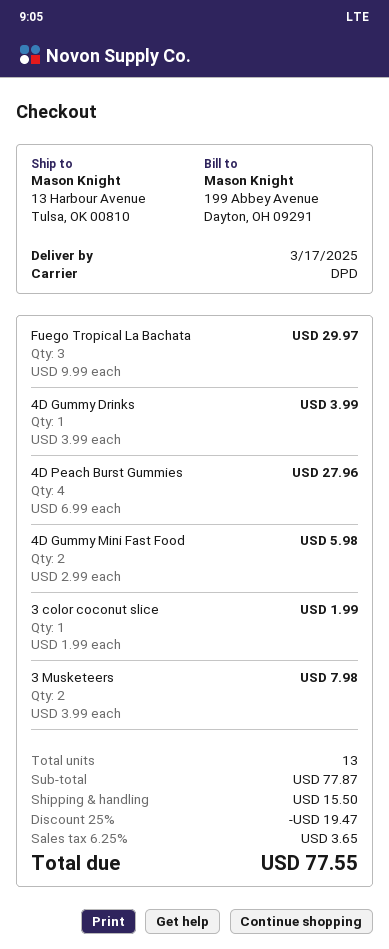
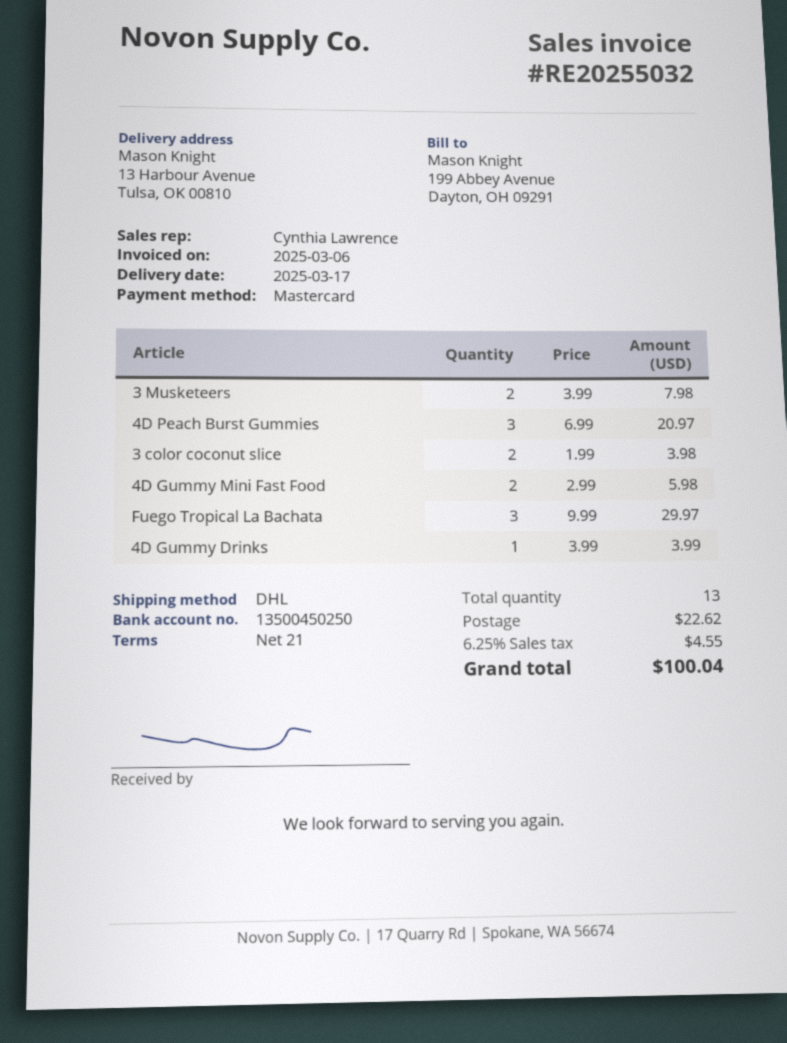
shipping method: DPD -> DHL
4D Peach Burst Gummies: 4 x 6.99 = 27.96 -> 3 x 6.99 = 20.97
3 color coconut slice: 1 x 1.99 = 1.99 -> 2 x 1.99 = 3.98
discount: 25% = 19.47 -> none
shipping: 15.50 -> 22.62
tax: 6.25% = 3.65 -> 6.25% = 4.55
total: 77.55 -> 100.04

